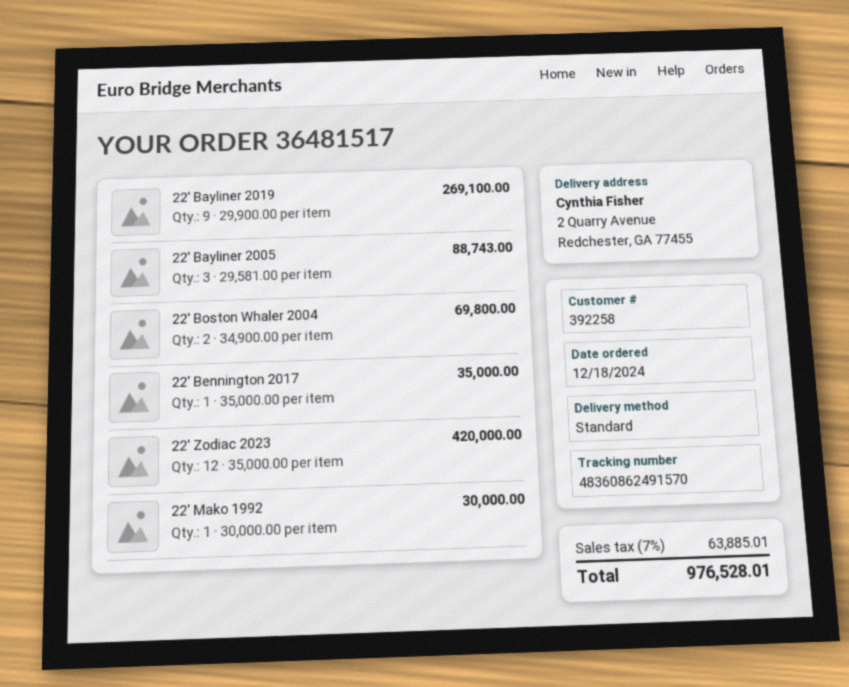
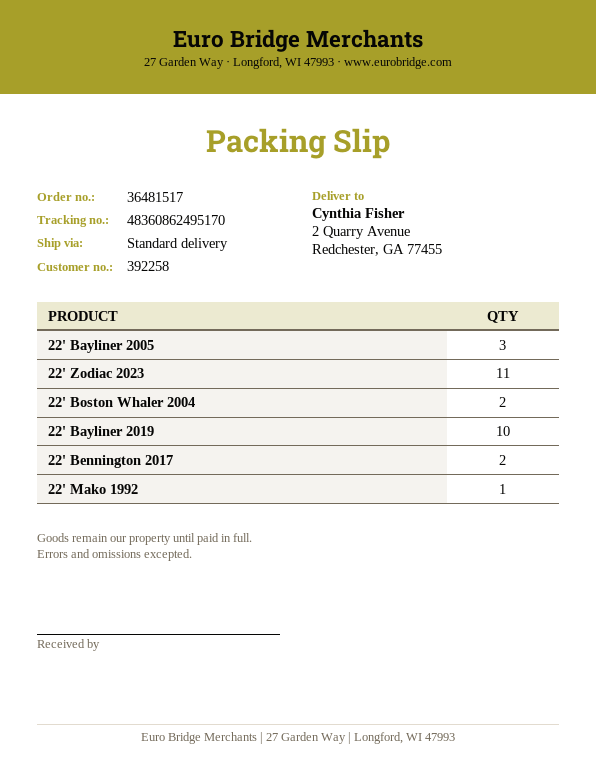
tracking number: 48360862491570 -> 48360862495170
22' Bayliner 2019: 9 -> 10
22' Bennington 2017: 1 -> 2
22' Zodiac 2023: 12 -> 11

